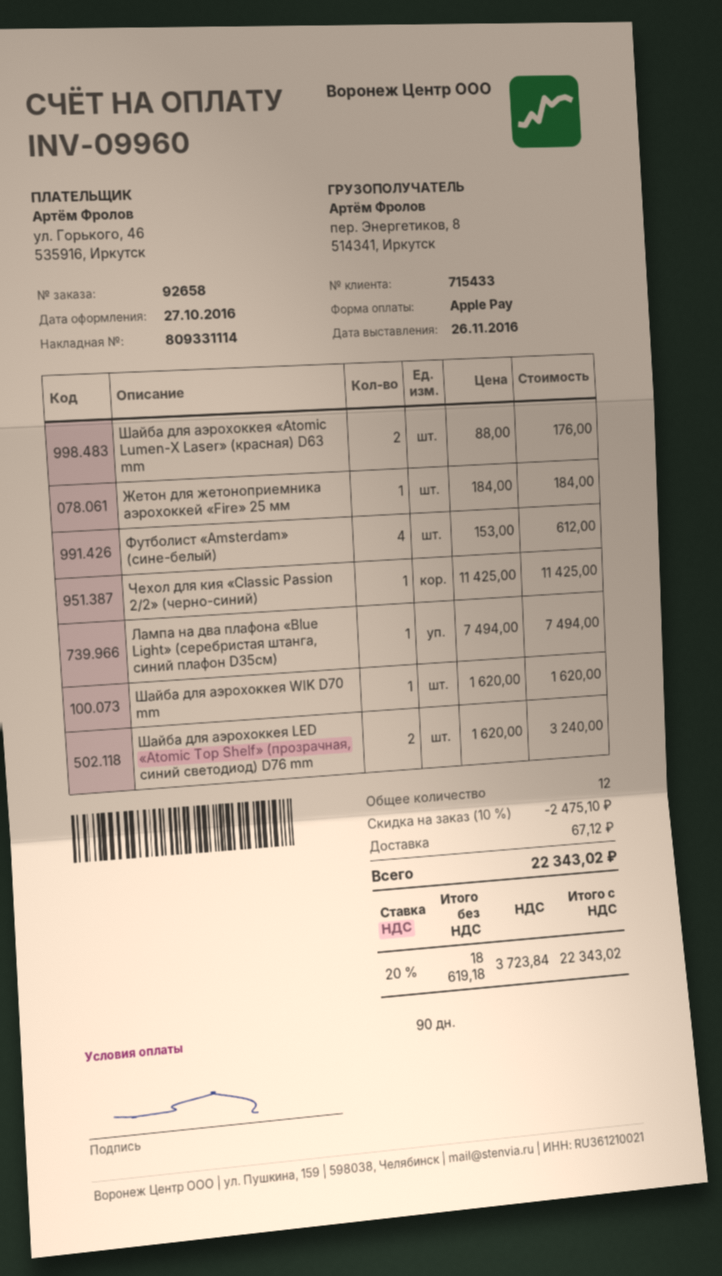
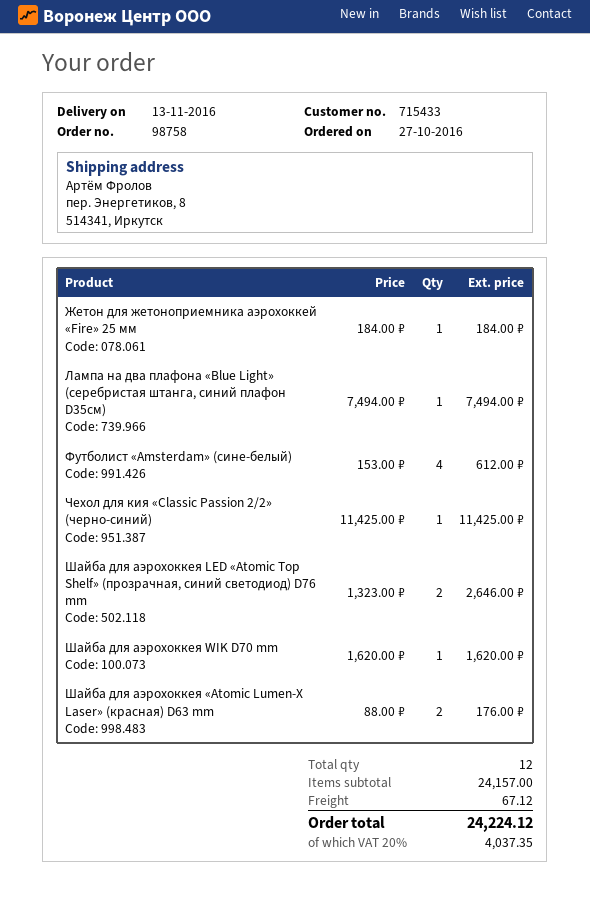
order number: 92658 -> 98758
Шайба для аэрохоккея LED «Atomic Top Shelf» (прозрачная, синий светодиод) D76 mm: 2 x 1620.00 = 3240.00 -> 2 x 1323.00 = 2646.00
discount: 10% = 2475.10 -> none
tax: 20% = 3723.84 -> 20% = 4037.35
total: 22343.02 -> 24224.12

